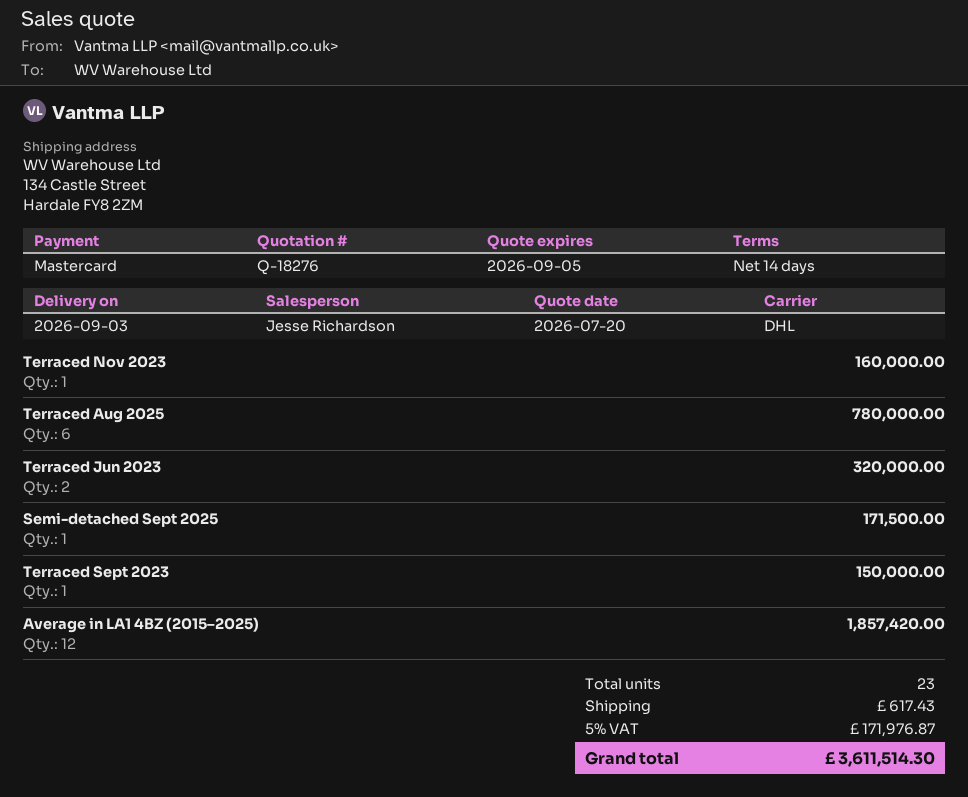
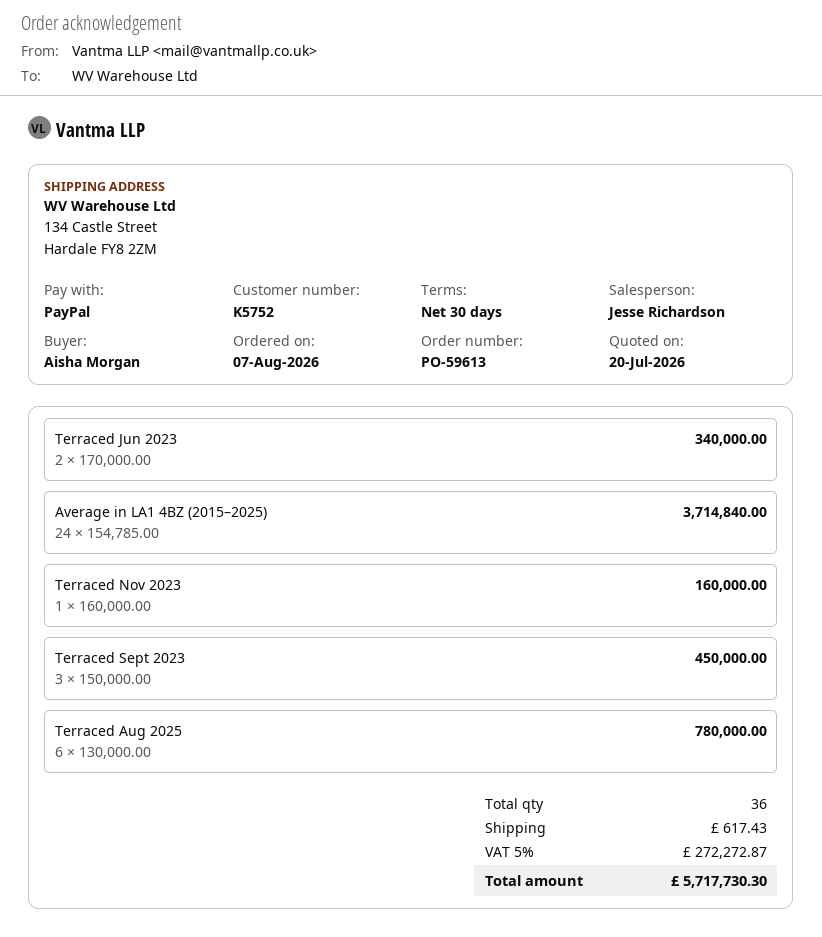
payment terms: 14 days -> 30 days
payment method: Mastercard -> PayPal
Terraced Jun 2023: 2 for 320000.00 -> 2 for 340000.00
Semi-detached Sept 2025: 1 for 171500.00 -> none
Terraced Sept 2023: 1 for 150000.00 -> 3 for 450000.00
Average in LA1 4BZ (2015–2025): 12 for 1857420.00 -> 24 for 3714840.00
total quantity: 23 -> 36
tax: 5% = 171976.87 -> 5% = 272272.87
total: 3611514.30 -> 5717730.30

